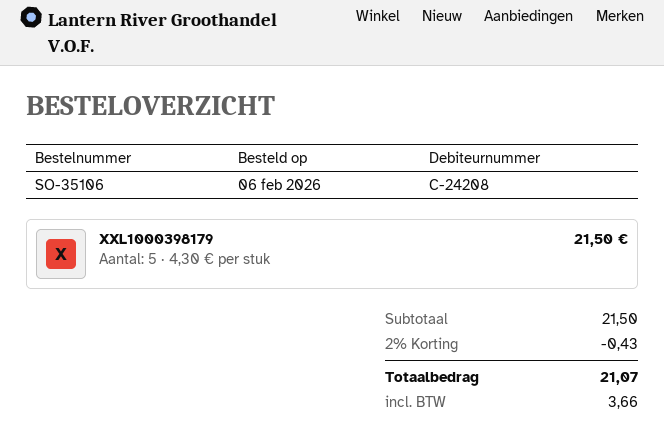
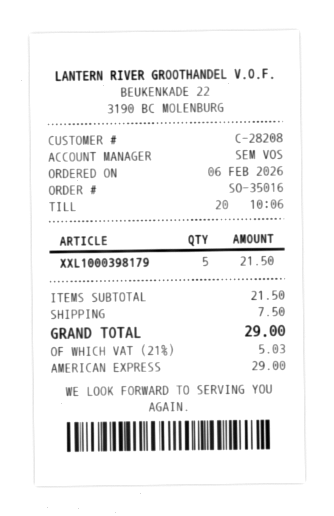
order number: SO-35106 -> SO-35016
customer number: C-24208 -> C-28208
discount: 2% = 0.43 -> none
shipping: none -> 7.50
tax: 3.66 -> 5.03
total: 21.07 -> 29.00

